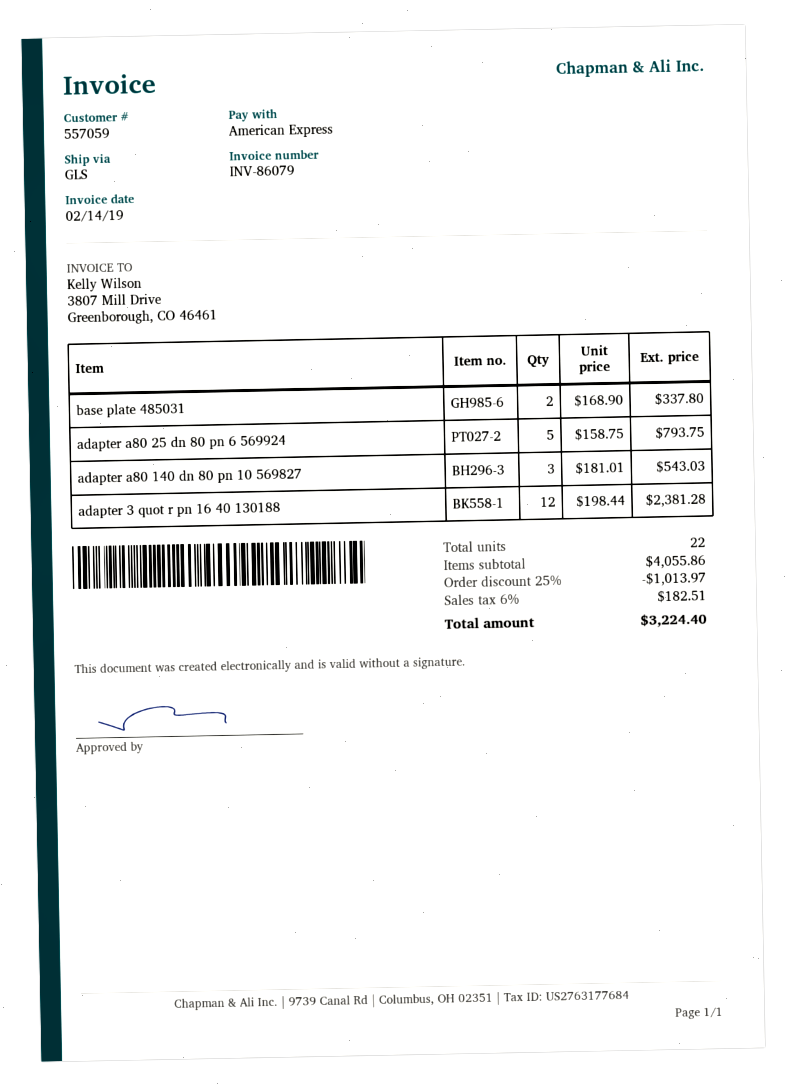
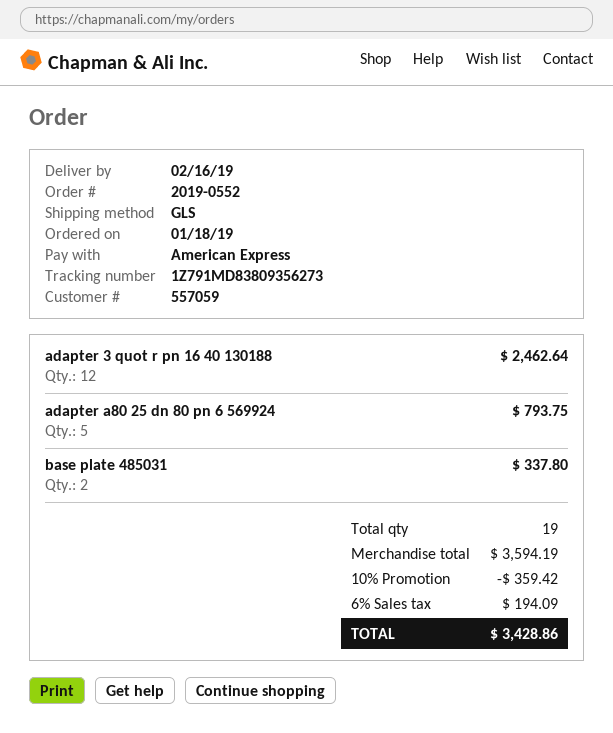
adapter a80 140 dn 80 pn 10 569827: 3 for 543.03 -> none
adapter 3 quot r pn 16 40 130188: 12 for 2381.28 -> 12 for 2462.64
total quantity: 22 -> 19
subtotal: 4055.86 -> 3594.19
discount: 25% = 1013.97 -> 10% = 359.42
tax: 6% = 182.51 -> 6% = 194.09
total: 3224.40 -> 3428.86

